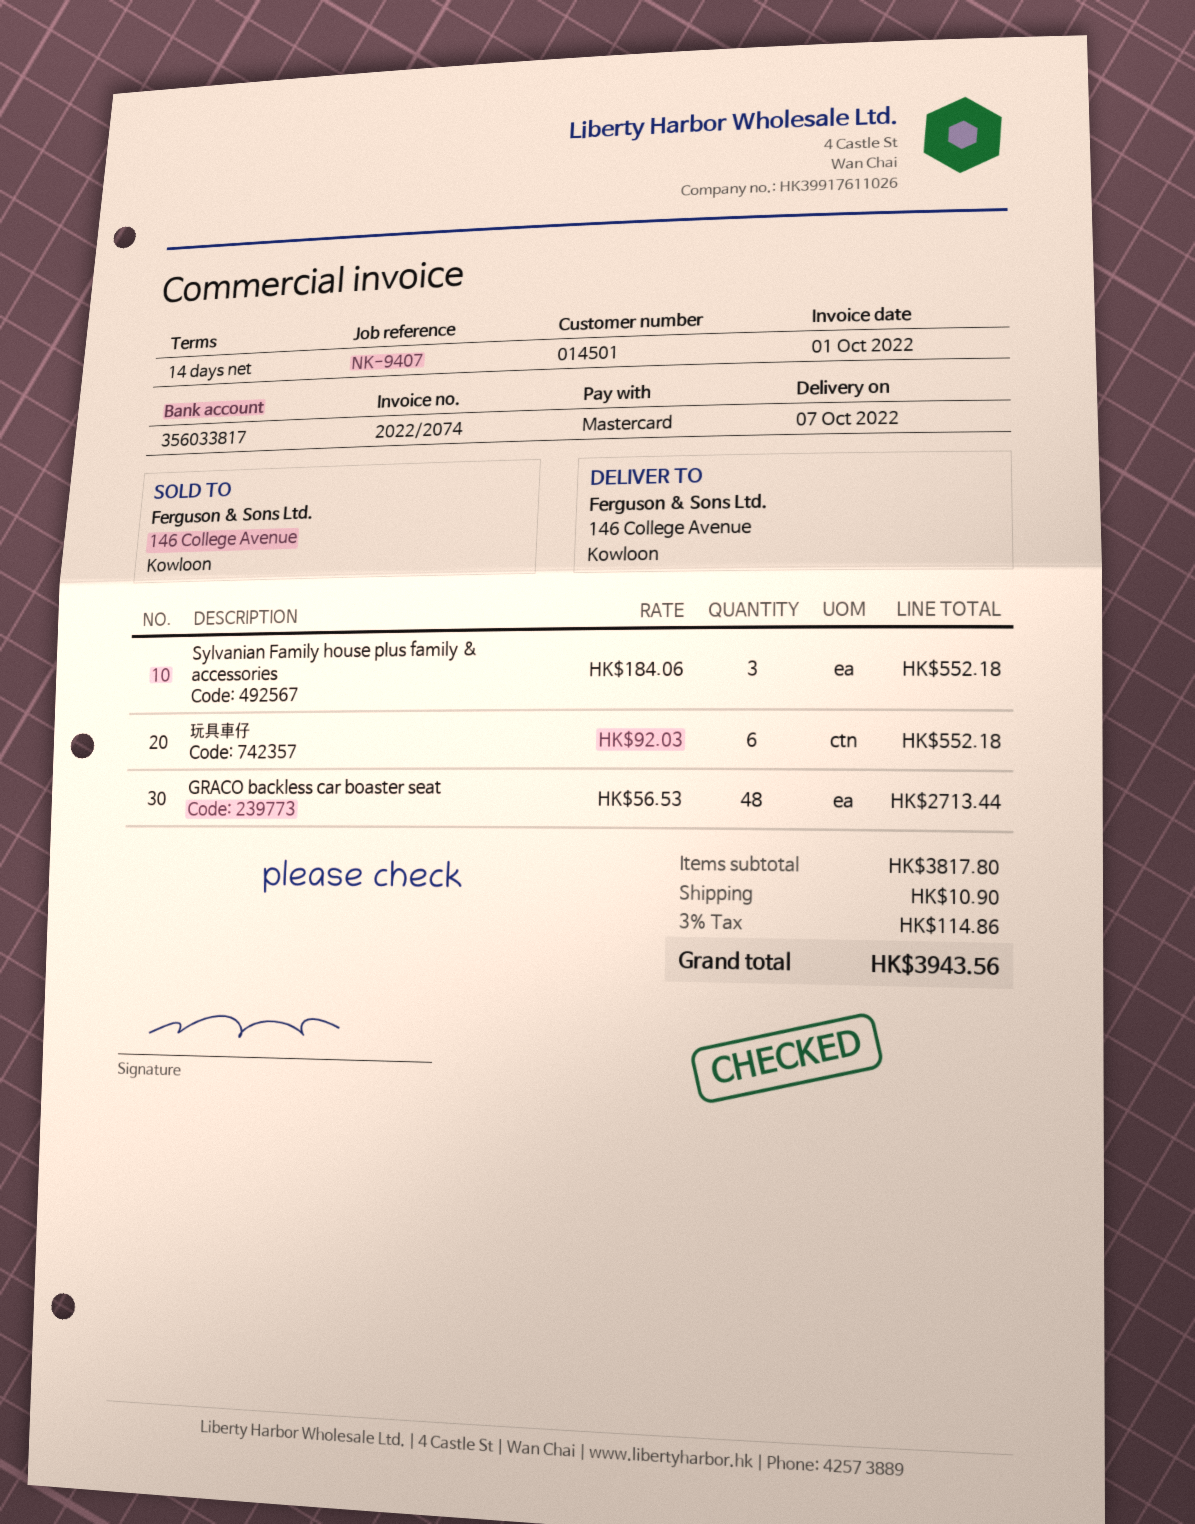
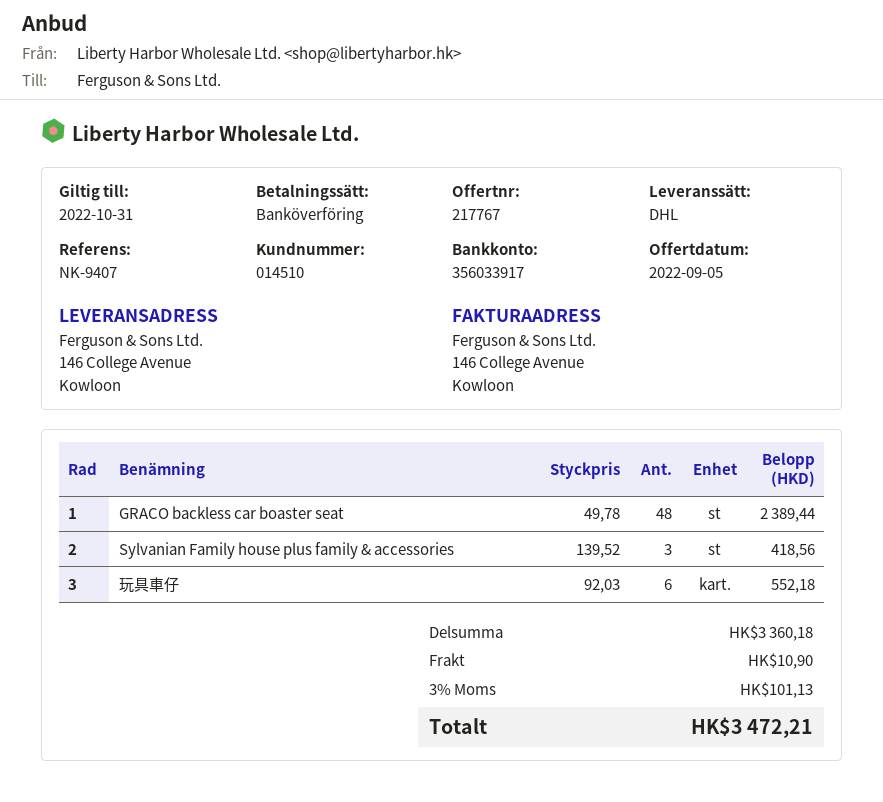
customer number: 014501 -> 014510
payment method: Mastercard -> bank transfer
bank account: 356033817 -> 356033917
Sylvanian Family house plus family & accessories: 3 x 184.06 = 552.18 -> 3 x 139.52 = 418.56
GRACO backless car boaster seat: 48 x 56.53 = 2713.44 -> 48 x 49.78 = 2389.44
subtotal: 3817.80 -> 3360.18
tax: 3% = 114.86 -> 3% = 101.13
total: 3943.56 -> 3472.21

